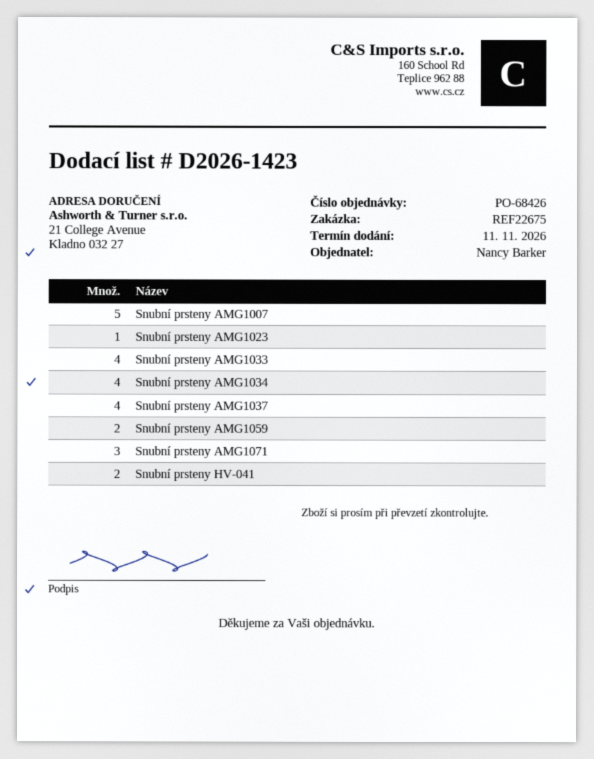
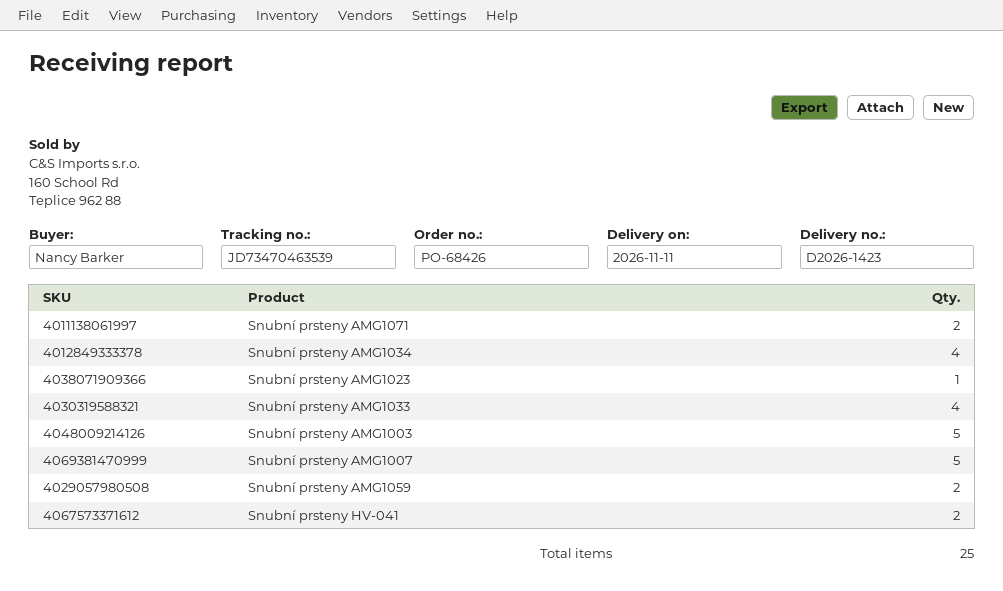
Snubní prsteny AMG1037: 4 -> none
Snubní prsteny AMG1071: 3 -> 2
Snubní prsteny AMG1003: none -> 5

